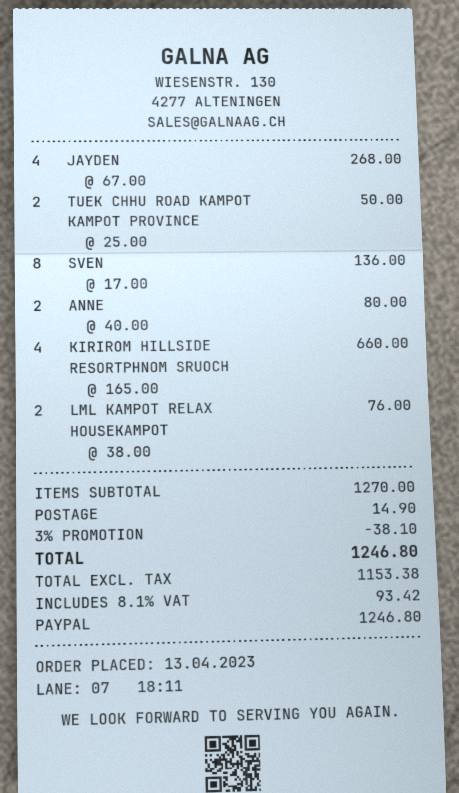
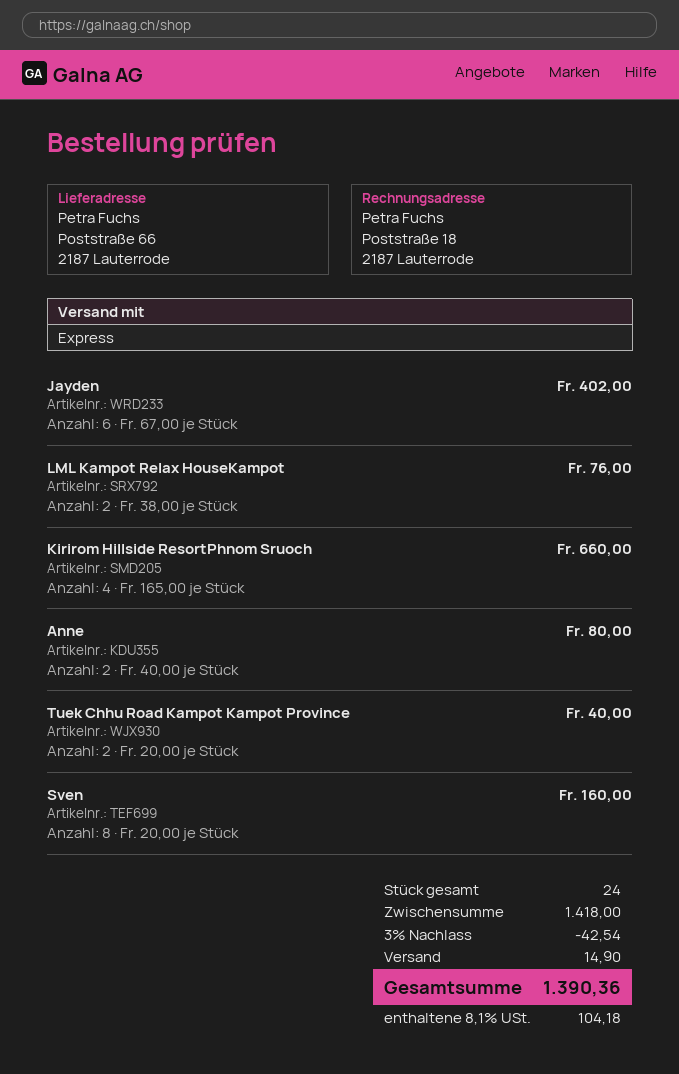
JAYDEN: 4 x 67.00 = 268.00 -> 6 x 67.00 = 402.00
TUEK CHHU ROAD KAMPOT KAMPOT PROVINCE: 2 x 25.00 = 50.00 -> 2 x 20.00 = 40.00
SVEN: 8 x 17.00 = 136.00 -> 8 x 20.00 = 160.00
subtotal: 1270.00 -> 1418.00
discount: 3% = 38.10 -> 3% = 42.54
tax: 8.1% = 93.42 -> 8.1% = 104.18
total: 1246.80 -> 1390.36

